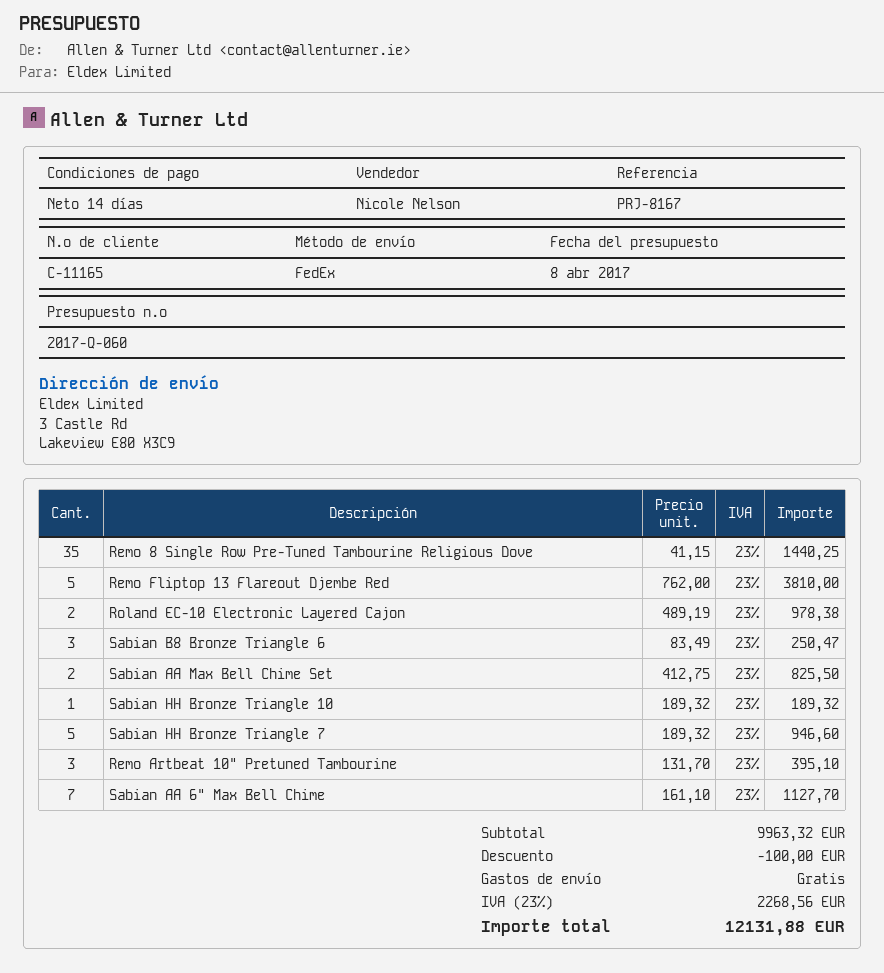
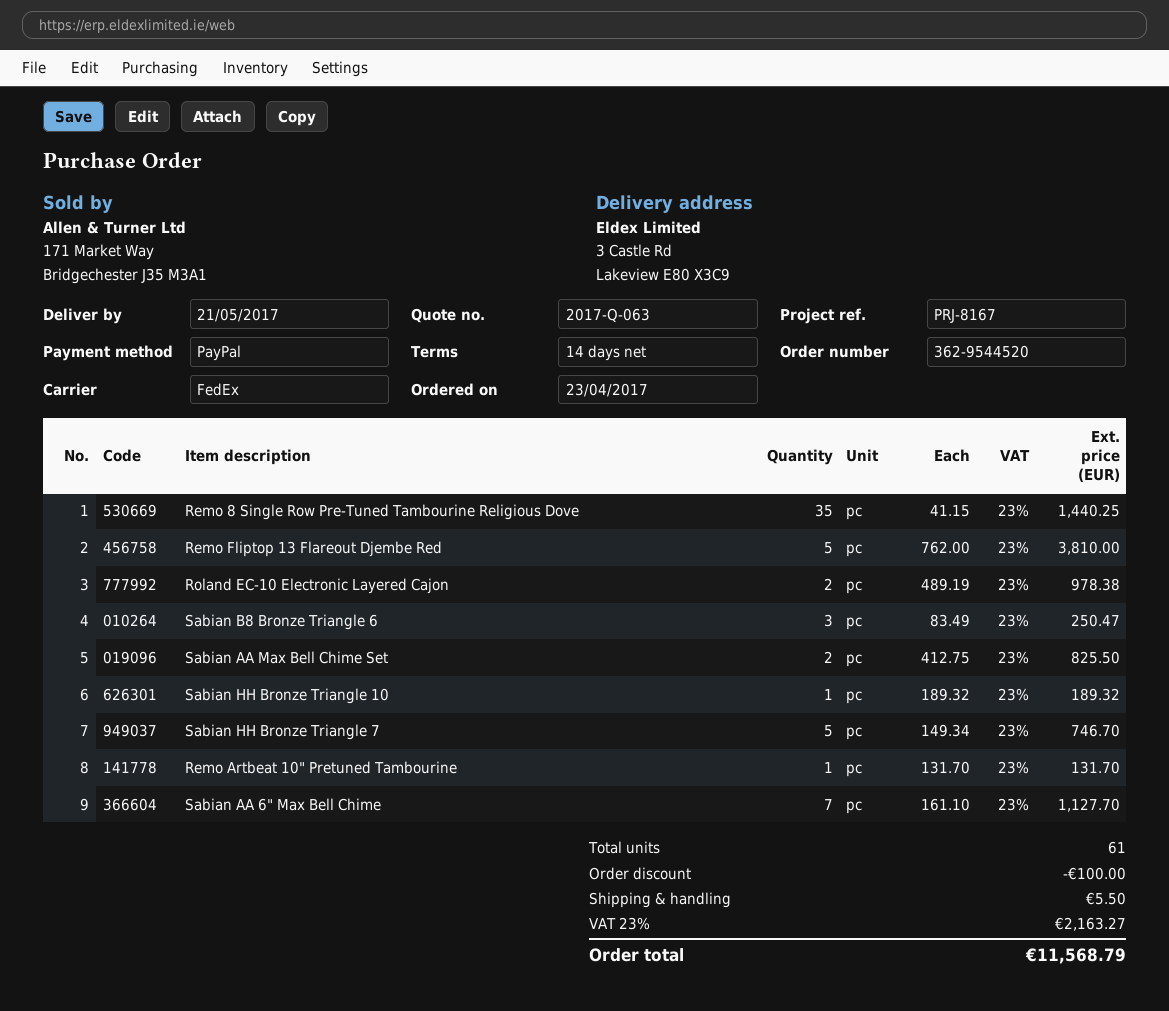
quote number: 2017-Q-060 -> 2017-Q-063
Sabian HH Bronze Triangle 7: 5 x 189.32 = 946.60 -> 5 x 149.34 = 746.70
Remo Artbeat 10" Pretuned Tambourine: 3 x 131.70 = 395.10 -> 1 x 131.70 = 131.70
shipping: 0.00 -> 5.50
tax: 23% = 2268.56 -> 23% = 2163.27
total: 12131.88 -> 11568.79

